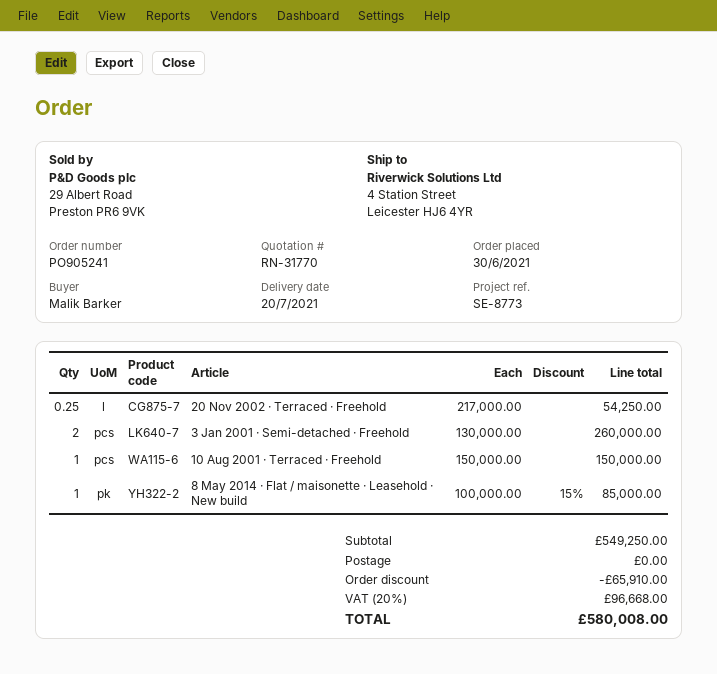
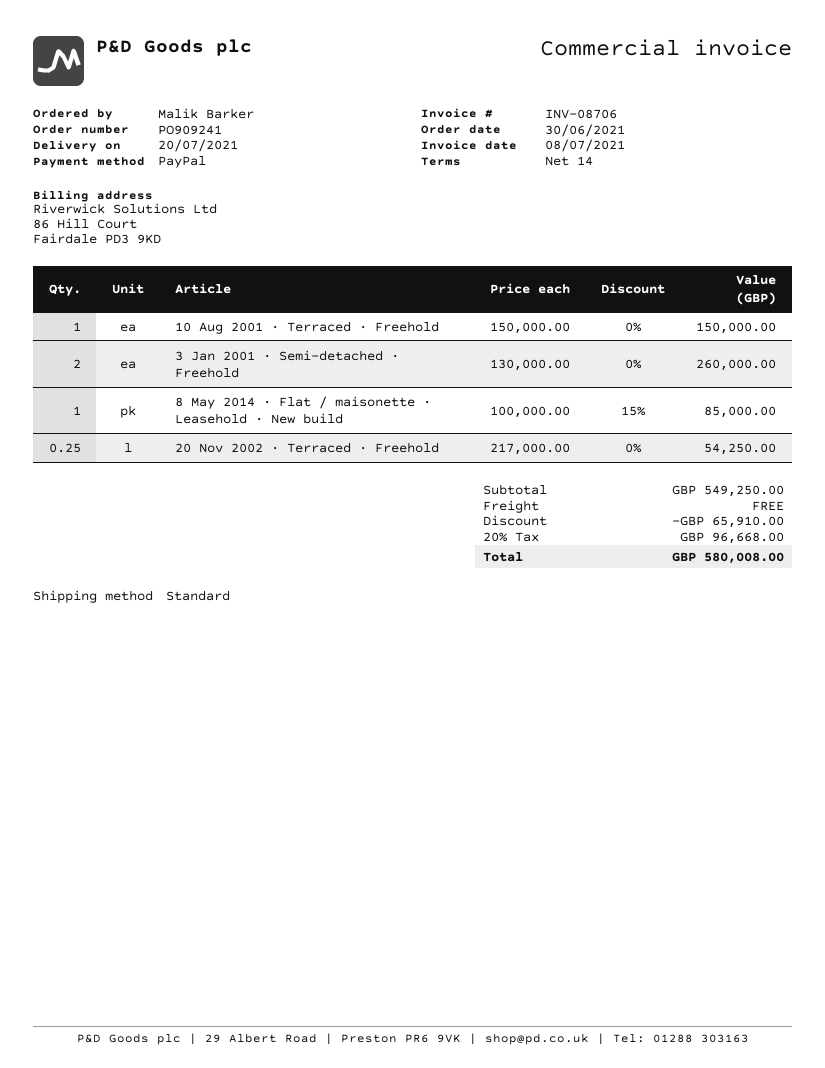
order number: PO905241 -> PO909241

